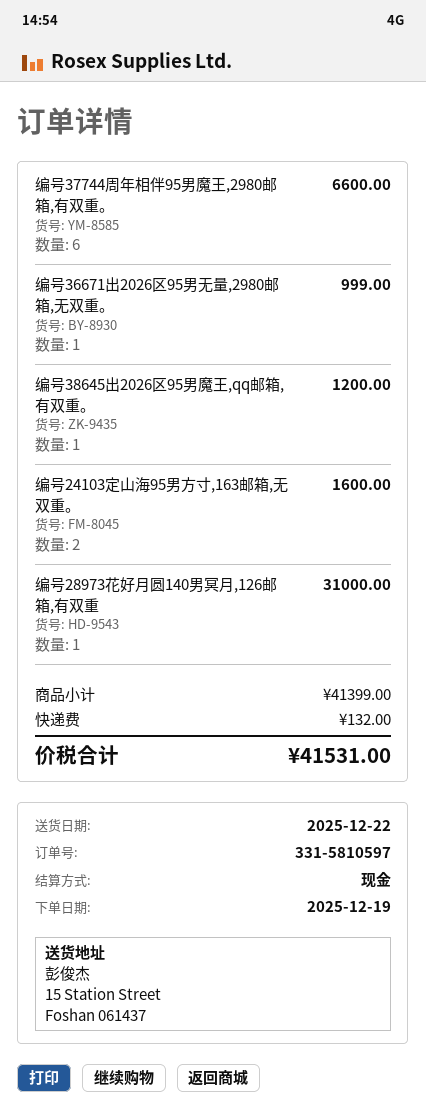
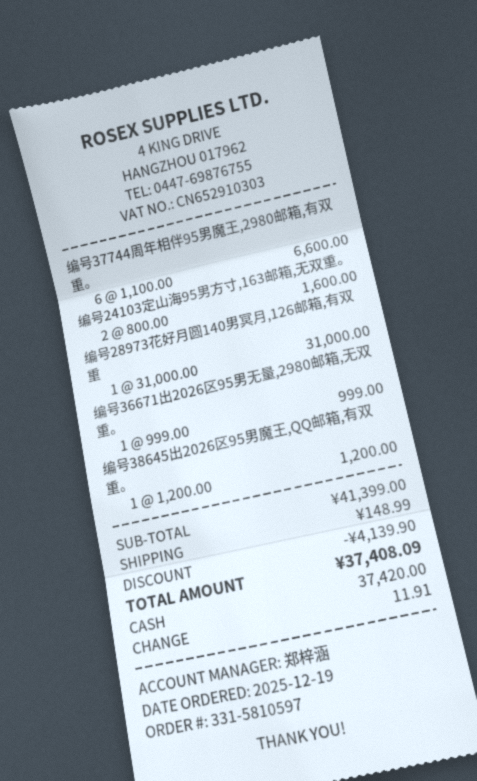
discount: none -> 4139.90
shipping: 132.00 -> 148.99
total: 41531.00 -> 37408.09

